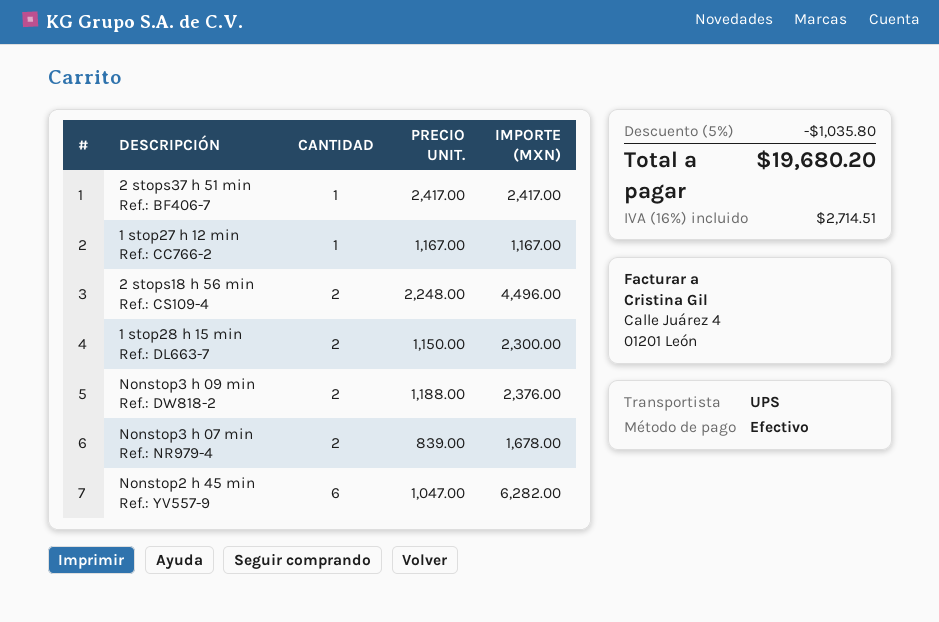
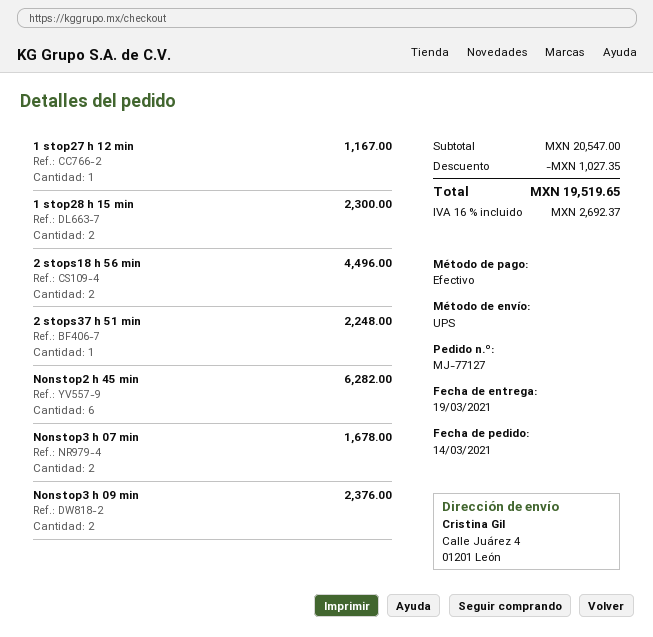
2 stops37 h 51 min: 1 for 2417.00 -> 1 for 2248.00
discount: 1035.80 -> 1027.35
tax: 16% = 2714.51 -> 16% = 2692.37
total: 19680.20 -> 19519.65

